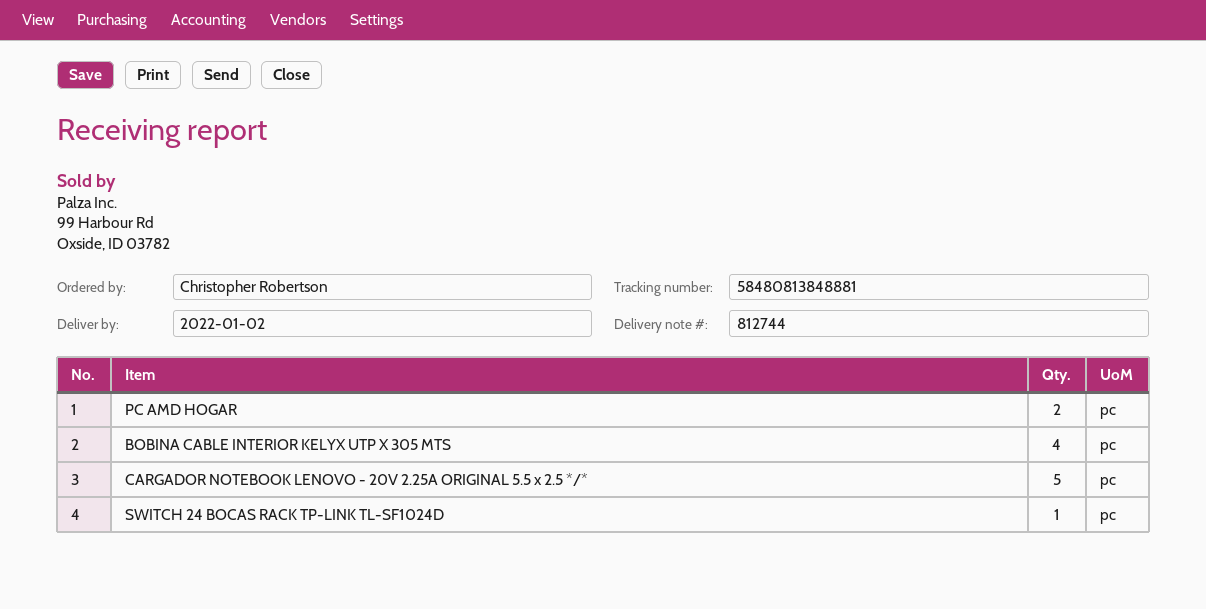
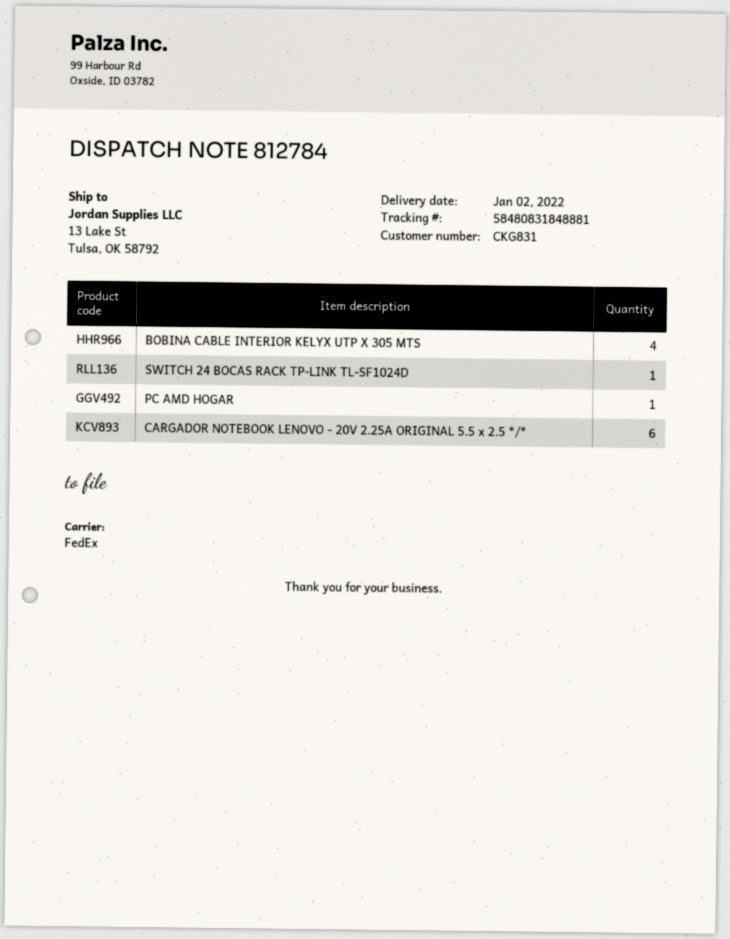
delivery note number: 812744 -> 812784
tracking number: 58480813848881 -> 58480831848881
PC AMD HOGAR: 2 -> 1
CARGADOR NOTEBOOK LENOVO - 20V 2.25A ORIGINAL 5.5 x 2.5 */*: 5 -> 6

